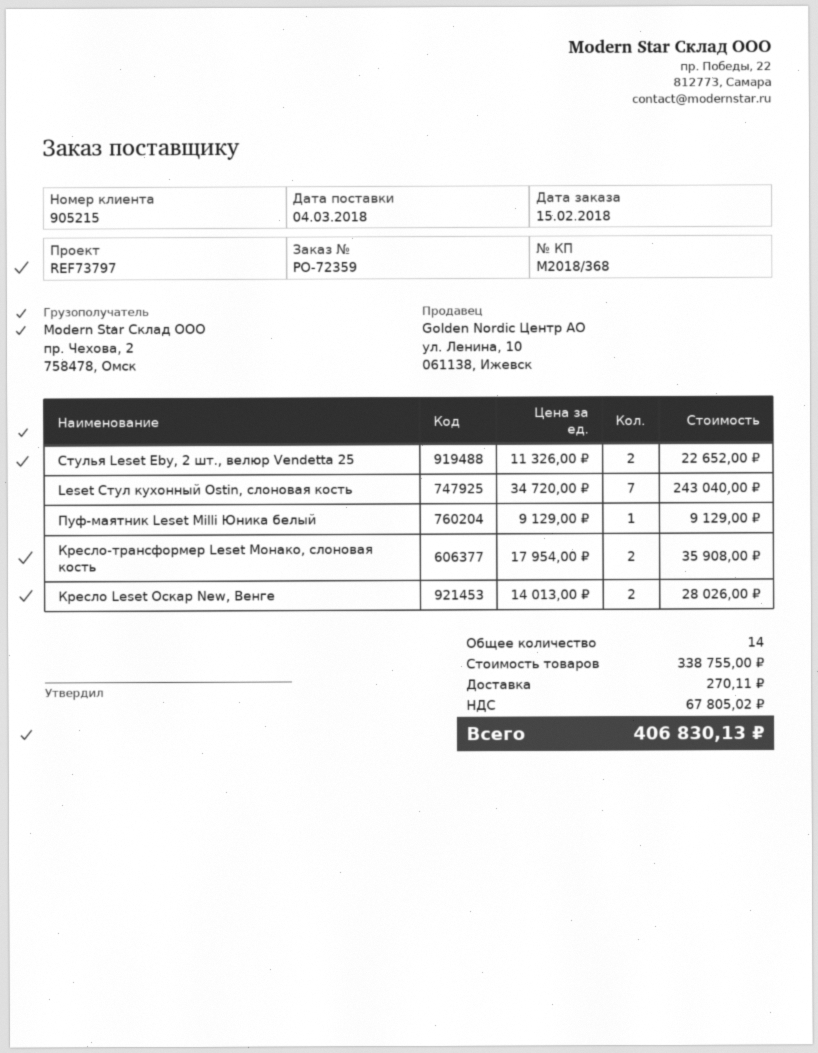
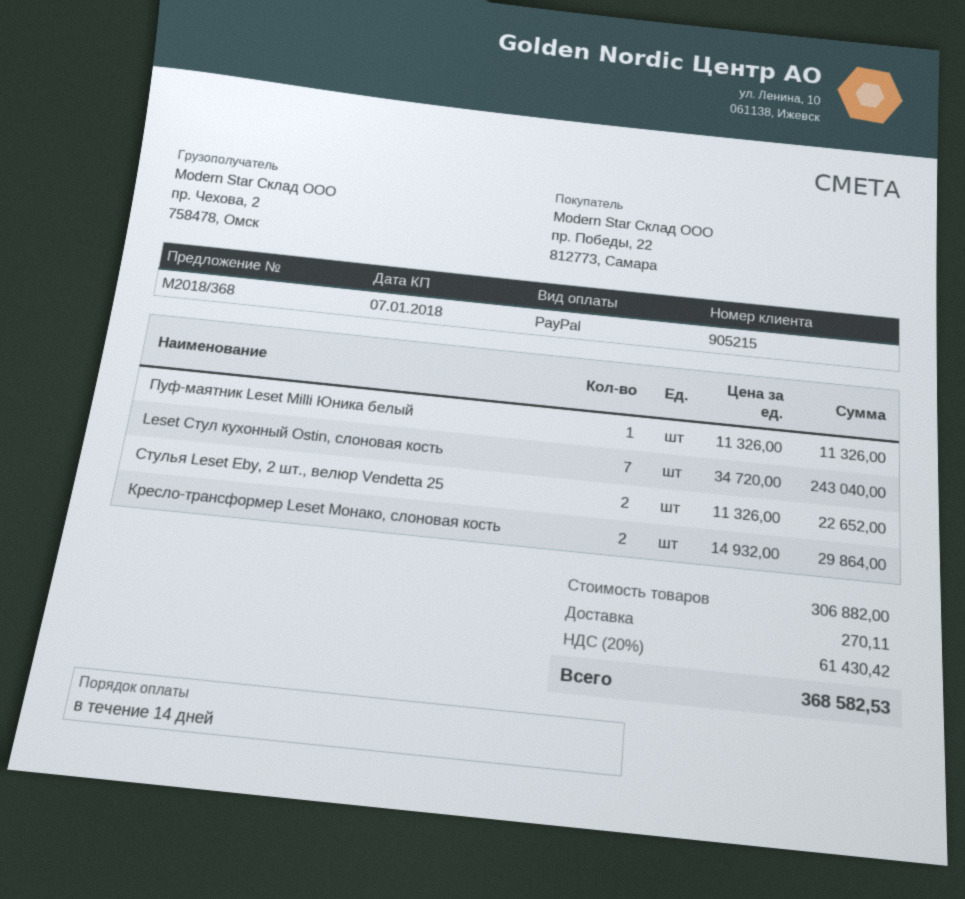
Пуф-маятник Leset Milli Юника белый: 1 x 9129.00 = 9129.00 -> 1 x 11326.00 = 11326.00
Кресло-трансформер Leset Монако, слоновая кость: 2 x 17954.00 = 35908.00 -> 2 x 14932.00 = 29864.00
Кресло Leset Оскар New, Венге: 2 x 14013.00 = 28026.00 -> none
subtotal: 338755.00 -> 306882.00
tax: 67805.02 -> 61430.42
total: 406830.13 -> 368582.53

